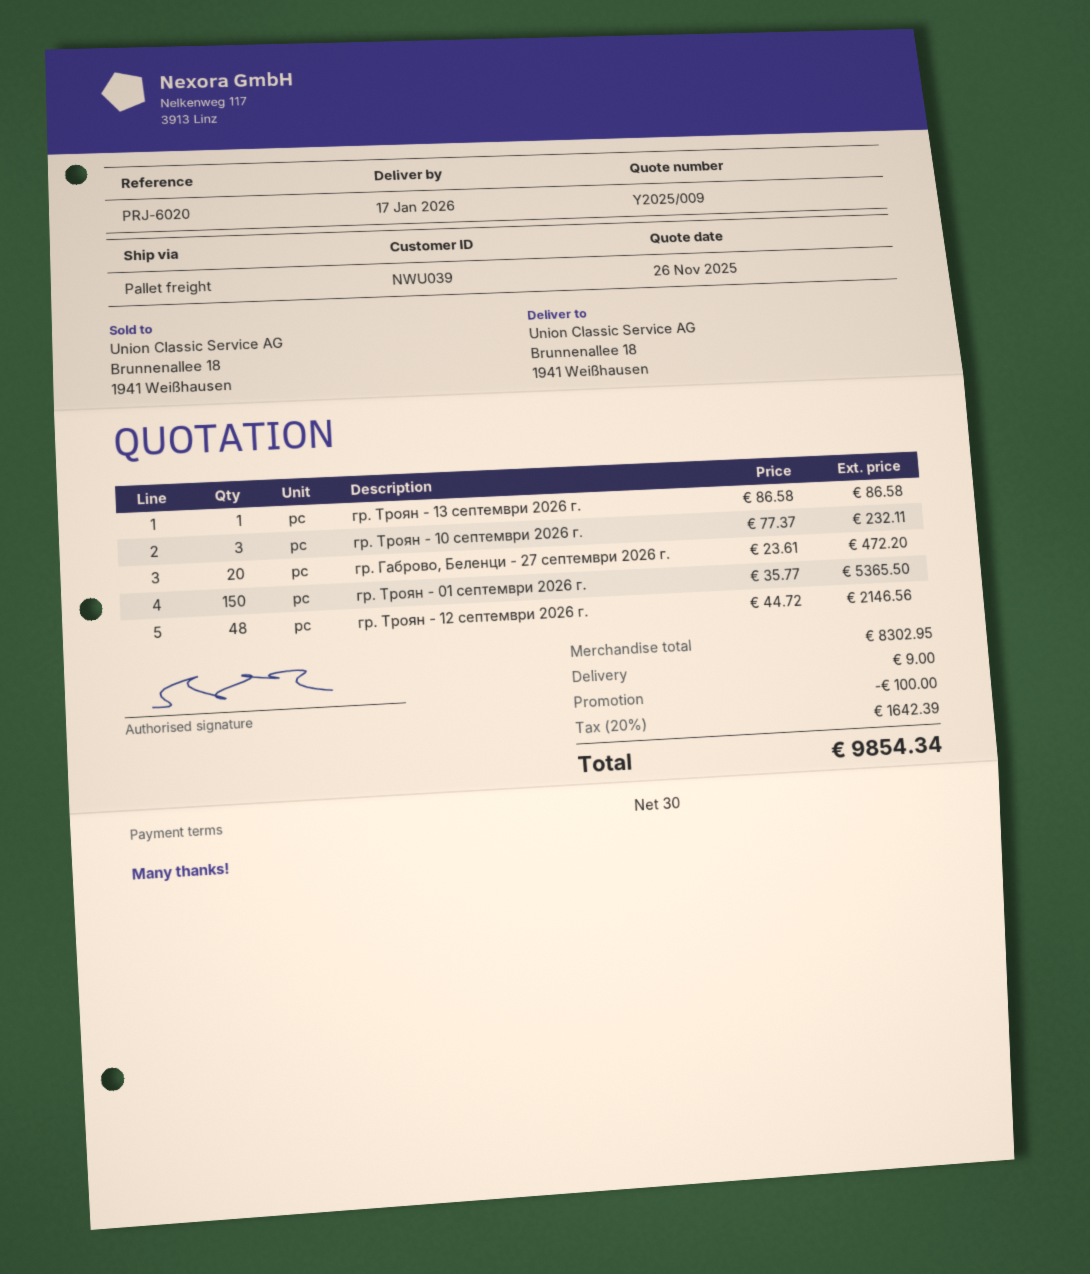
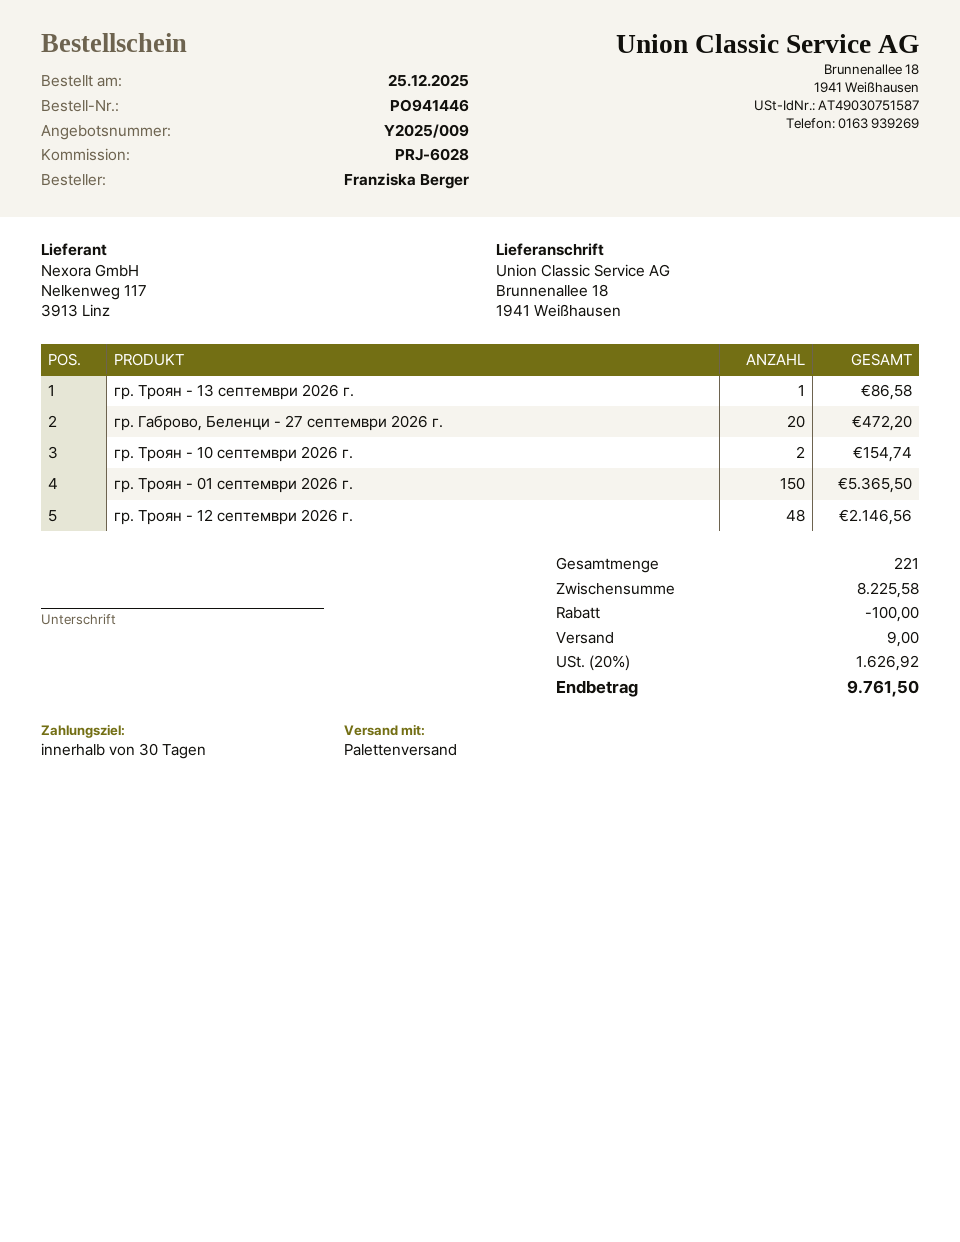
reference: PRJ-6020 -> PRJ-6028
гр. Троян - 10 септември 2026 г.: 3 for 232.11 -> 2 for 154.74
subtotal: 8302.95 -> 8225.58
tax: 20% = 1642.39 -> 20% = 1626.92
total: 9854.34 -> 9761.50

